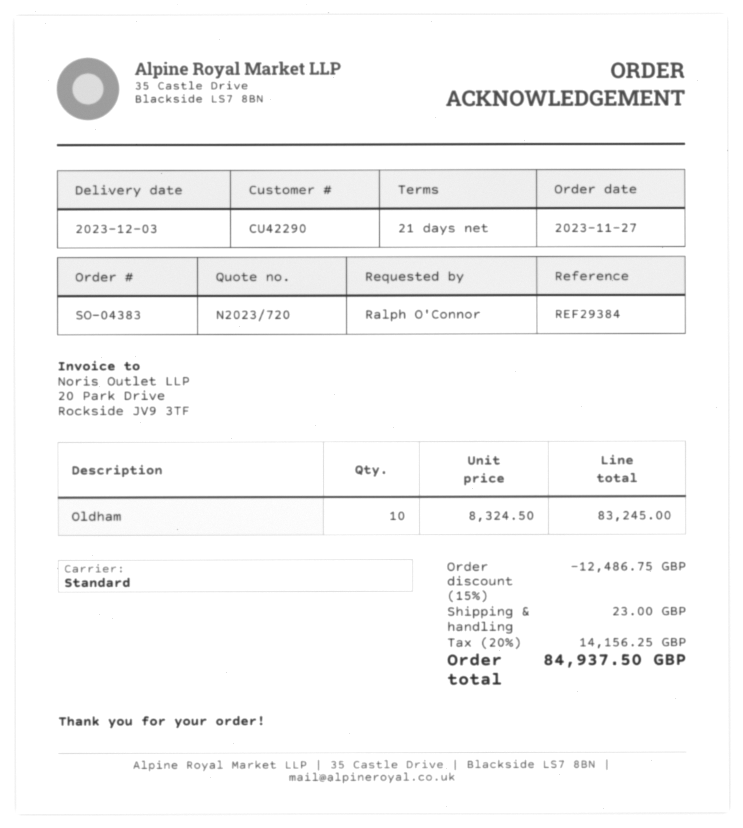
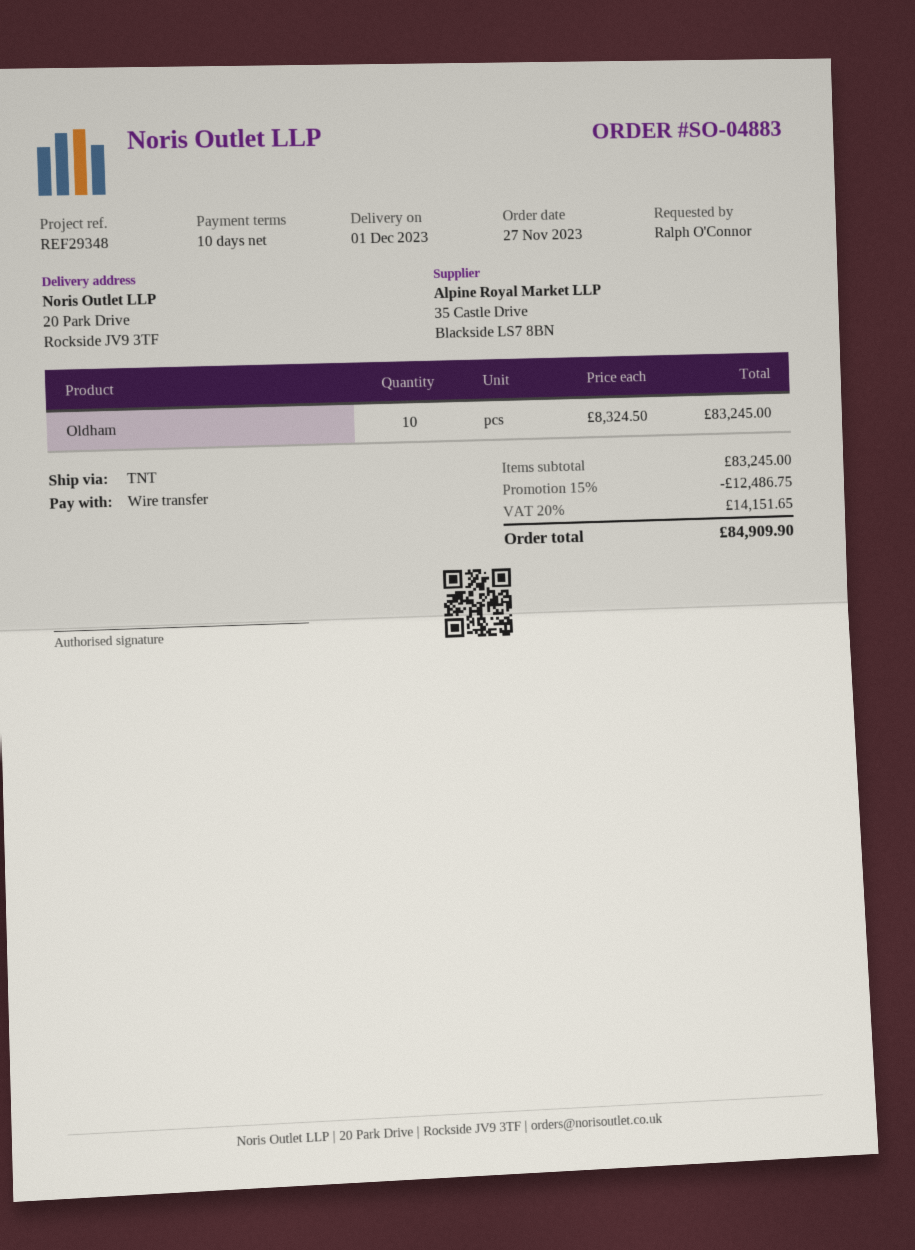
order number: SO-04383 -> SO-04883
delivery date: 2023-12-03 -> 2023-12-01
payment terms: 21 days -> 10 days
reference: REF29384 -> REF29348
shipping method: standard -> TNT
shipping: 23.00 -> none
tax: 20% = 14156.25 -> 20% = 14151.65
total: 84937.50 -> 84909.90

